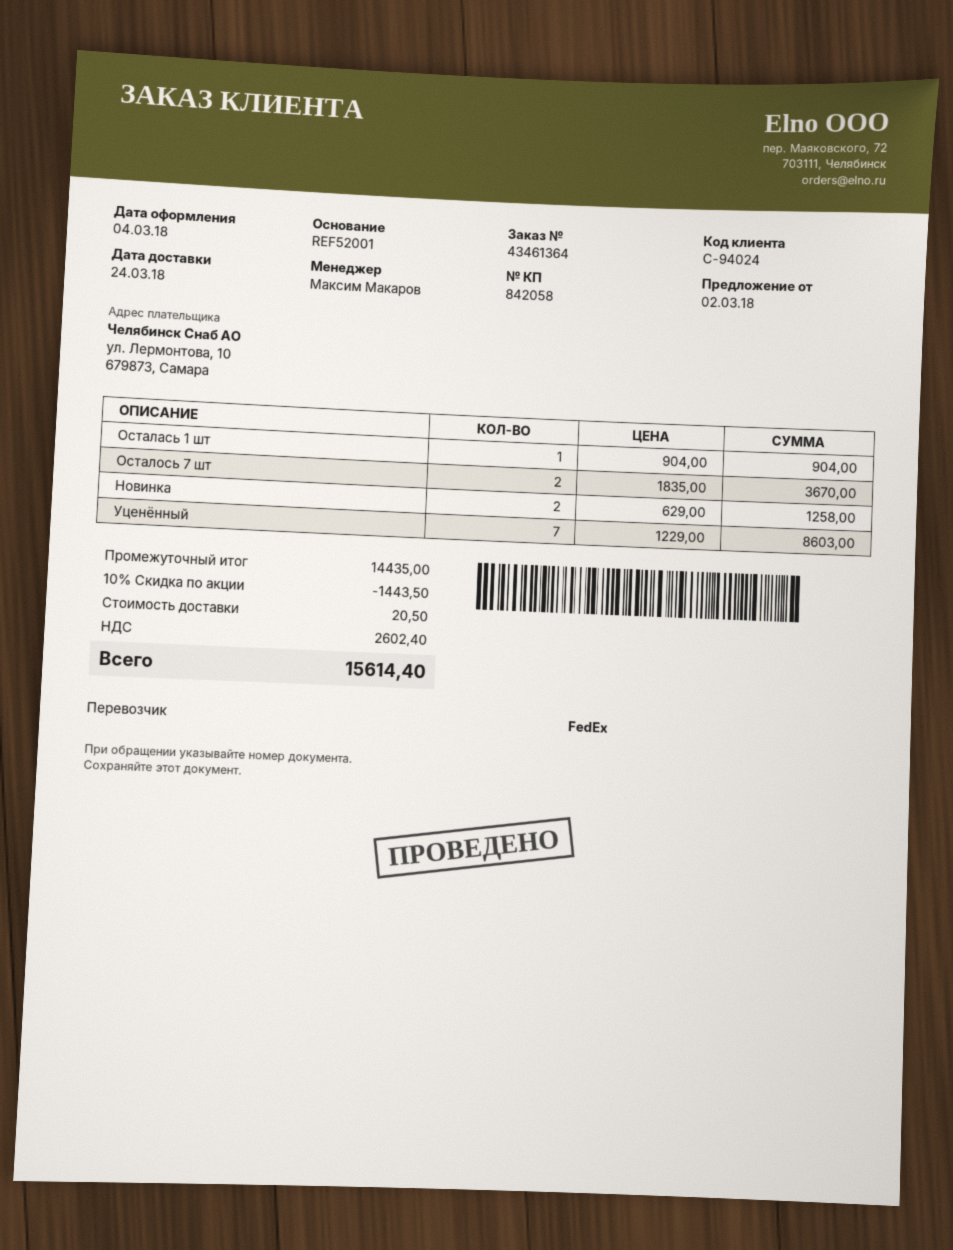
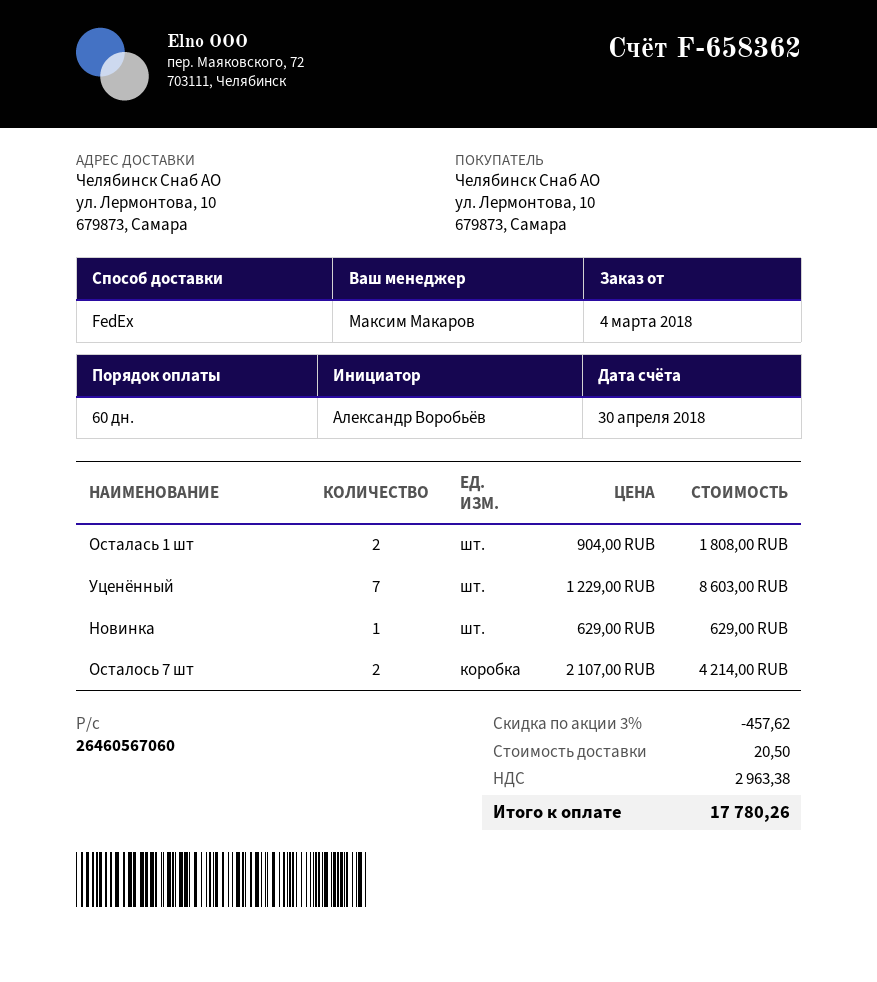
Осталась 1 шт: 1 x 904.00 = 904.00 -> 2 x 904.00 = 1808.00
Осталось 7 шт: 2 x 1835.00 = 3670.00 -> 2 x 2107.00 = 4214.00
Новинка: 2 x 629.00 = 1258.00 -> 1 x 629.00 = 629.00
discount: 10% = 1443.50 -> 3% = 457.62
tax: 2602.40 -> 2963.38
total: 15614.40 -> 17780.26

